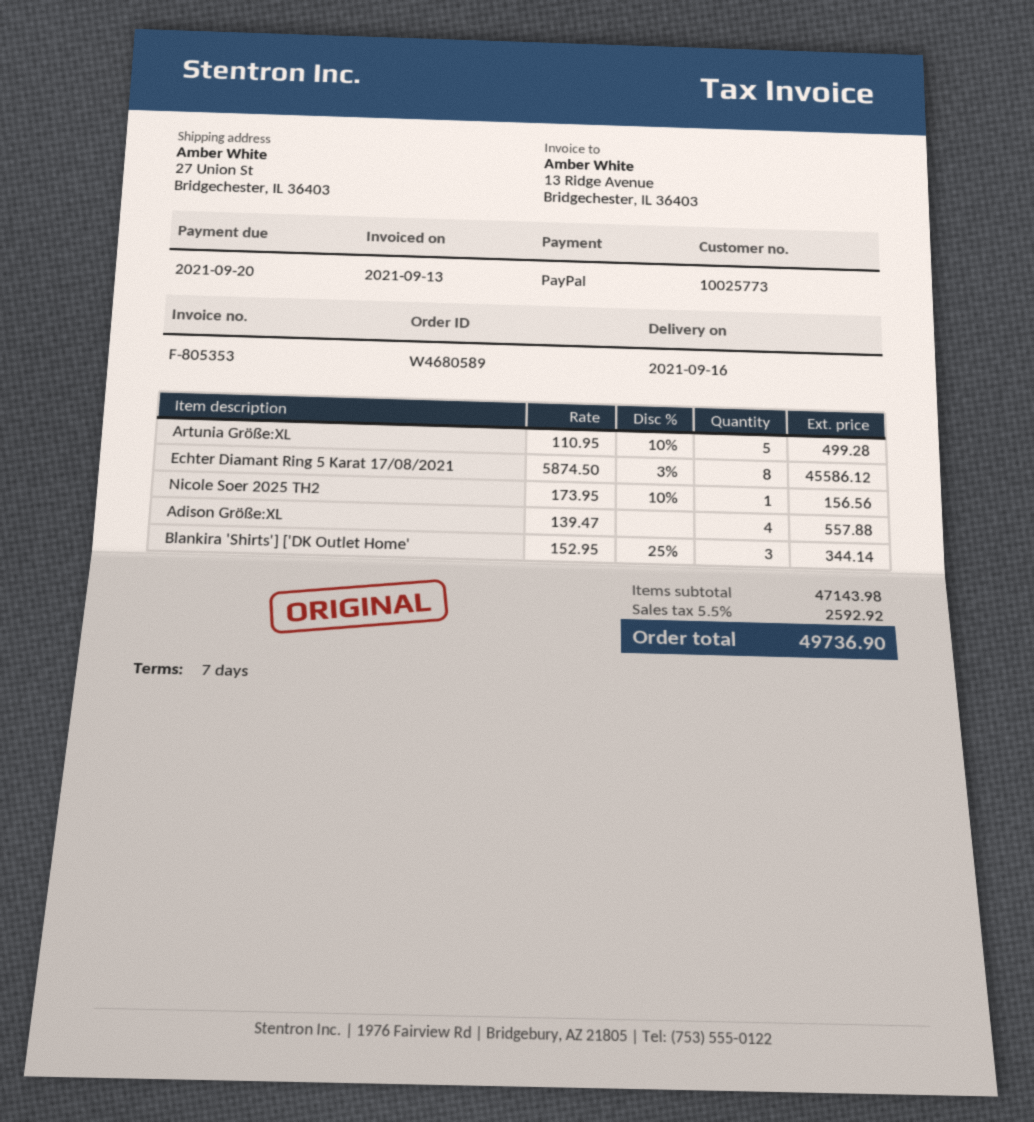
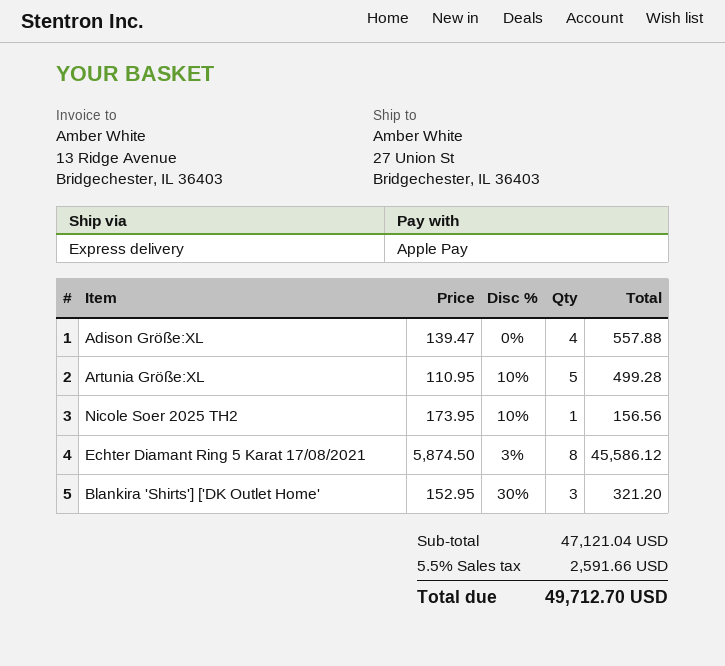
payment method: PayPal -> Apple Pay
Blankira 'Shirts'] ['DK Outlet Home': 3 x 152.95 - 25% = 344.14 -> 3 x 152.95 - 30% = 321.20
subtotal: 47143.98 -> 47121.04
tax: 5.5% = 2592.92 -> 5.5% = 2591.66
total: 49736.90 -> 49712.70

